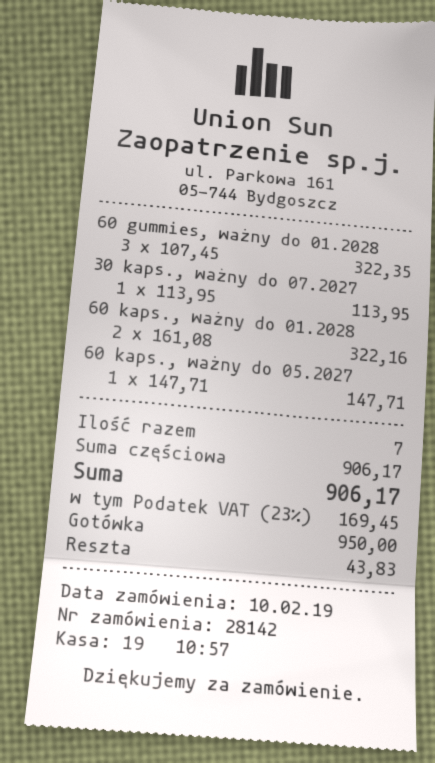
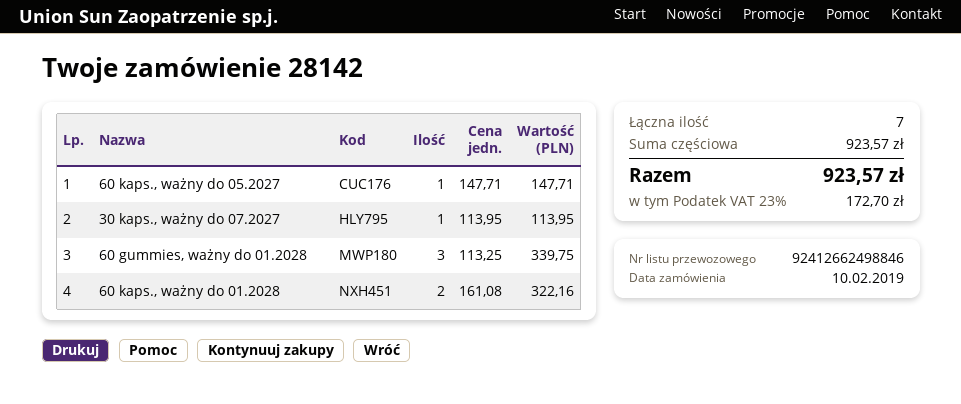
60 gummies, ważny do 01.2028: 3 x 107.45 = 322.35 -> 3 x 113.25 = 339.75
subtotal: 906.17 -> 923.57
tax: 23% = 169.45 -> 23% = 172.70
total: 906.17 -> 923.57

